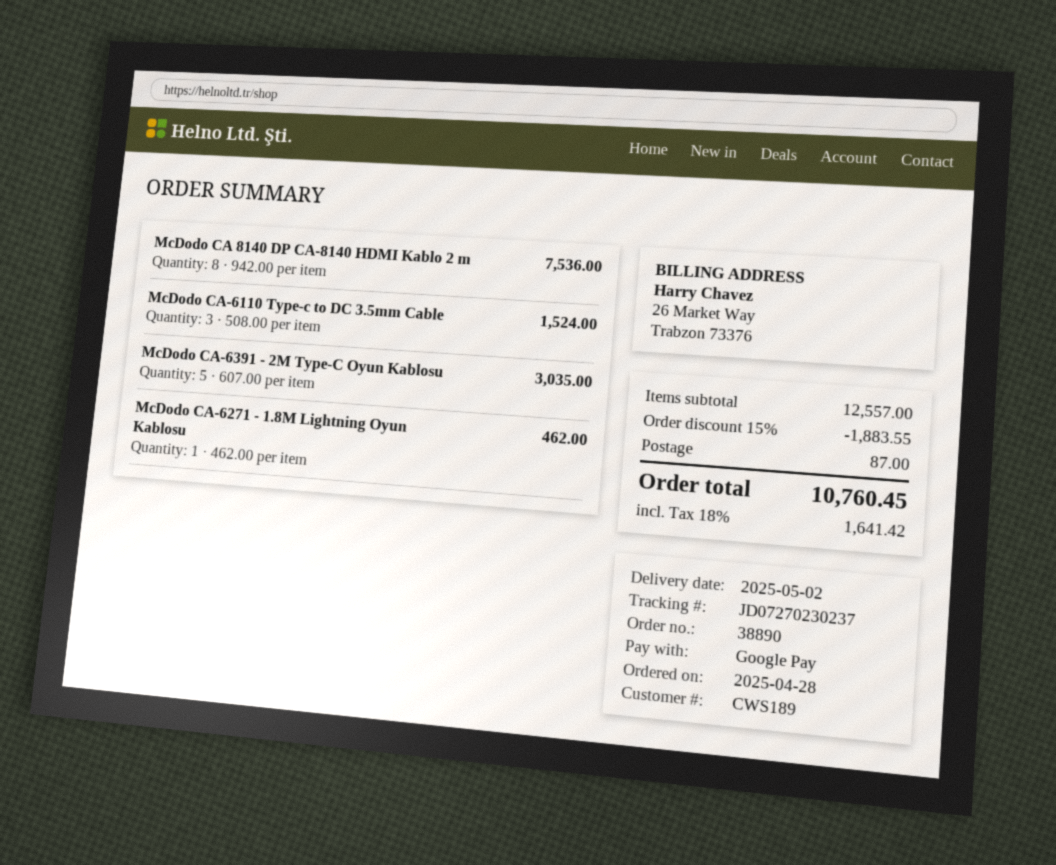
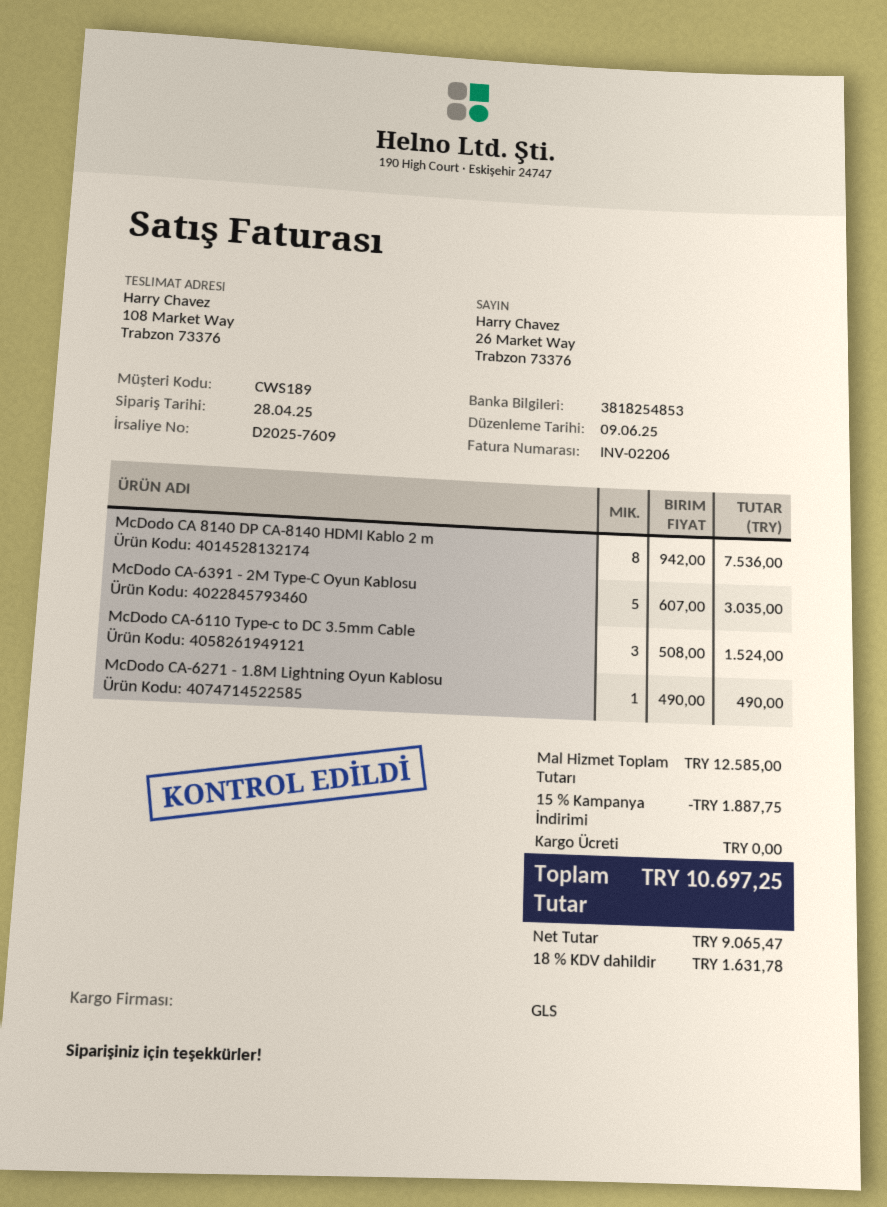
McDodo CA-6271 - 1.8M Lightning Oyun Kablosu: 1 x 462.00 = 462.00 -> 1 x 490.00 = 490.00
subtotal: 12557.00 -> 12585.00
discount: 15% = 1883.55 -> 15% = 1887.75
shipping: 87.00 -> 0.00
tax: 18% = 1641.42 -> 18% = 1631.78
total: 10760.45 -> 10697.25

